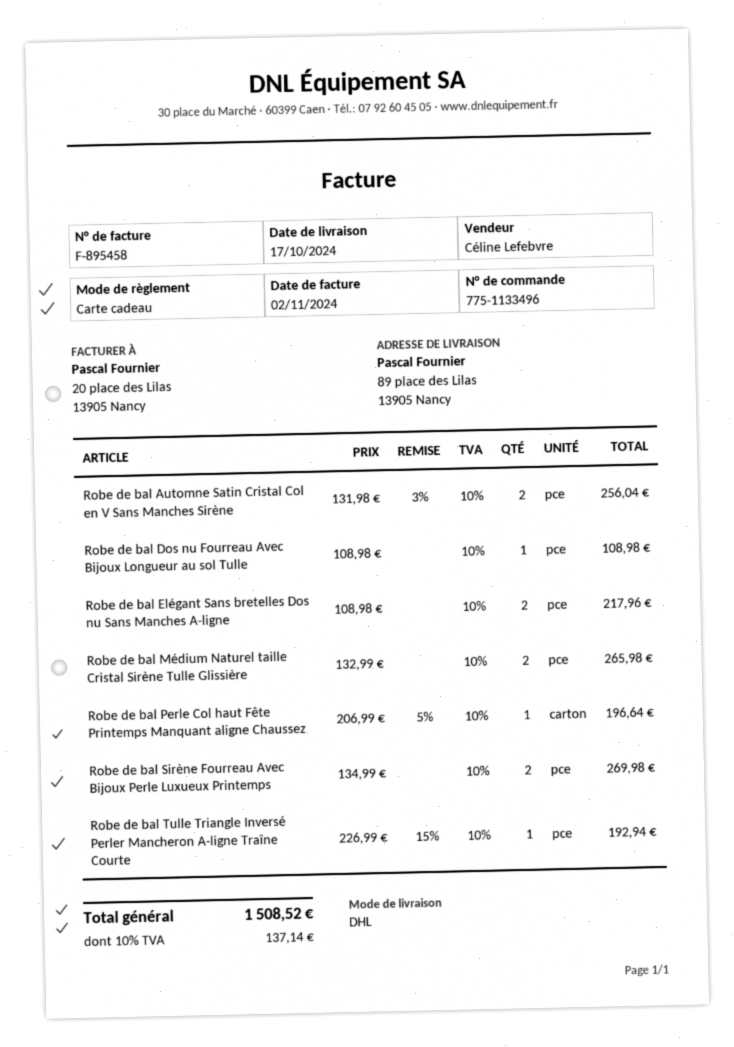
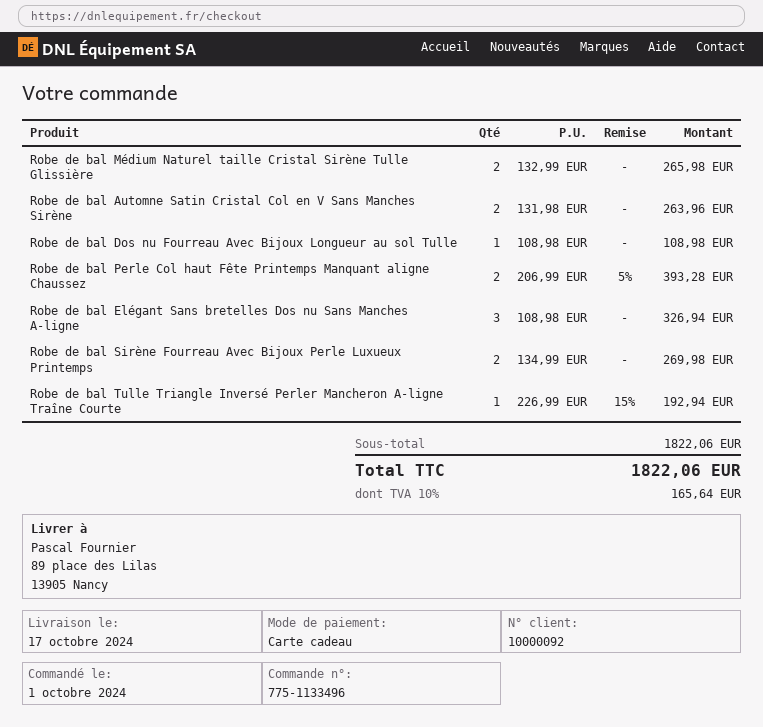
Robe de bal Automne Satin Cristal Col en V Sans Manches Sirène: 2 x 131.98 - 3% = 256.04 -> 2 x 131.98 = 263.96
Robe de bal Elégant Sans bretelles Dos nu Sans Manches A-ligne: 2 x 108.98 = 217.96 -> 3 x 108.98 = 326.94
Robe de bal Perle Col haut Fête Printemps Manquant aligne Chaussez: 1 x 206.99 - 5% = 196.64 -> 2 x 206.99 - 5% = 393.28
tax: 10% = 137.14 -> 10% = 165.64
total: 1508.52 -> 1822.06

